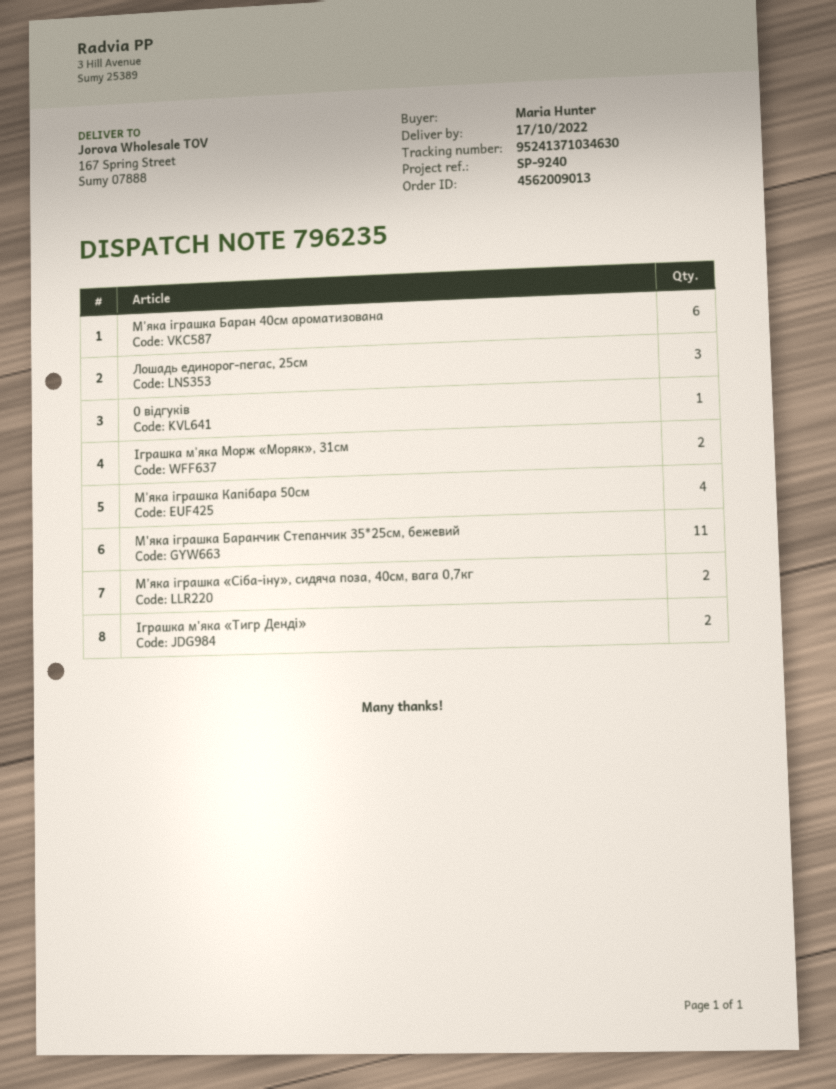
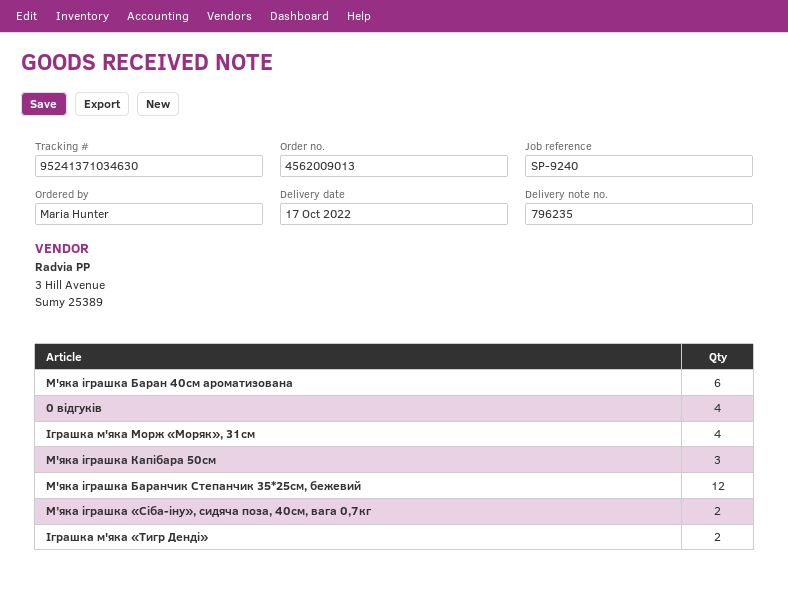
Лошадь единорог-пегас, 25см: 3 -> none
0 відгуків: 1 -> 4
Іграшка м'яка Морж «Моряк», 31см: 2 -> 4
М'яка іграшка Капібара 50см: 4 -> 3
М'яка іграшка Баранчик Степанчик 35*25см, бежевий: 11 -> 12

